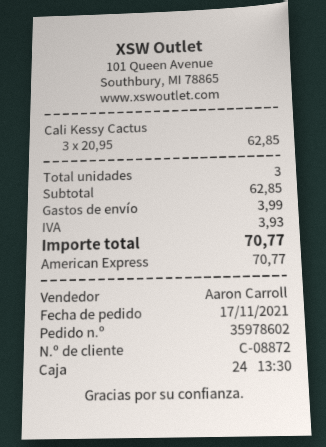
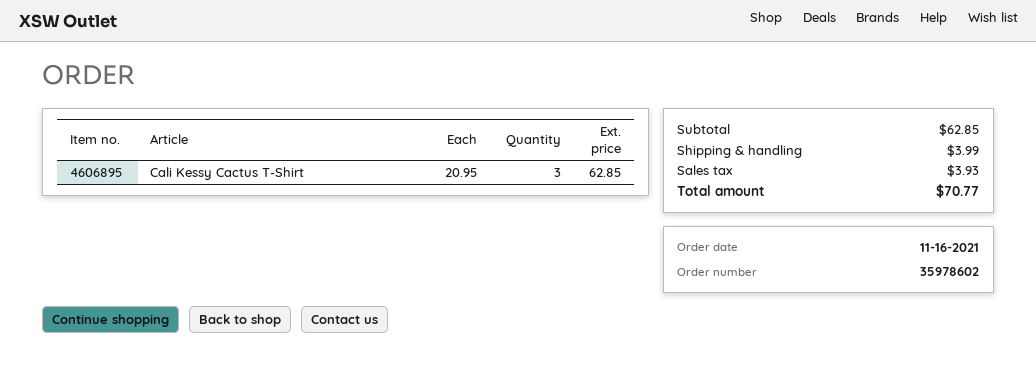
order date: 2021-11-17 -> 2021-11-16

